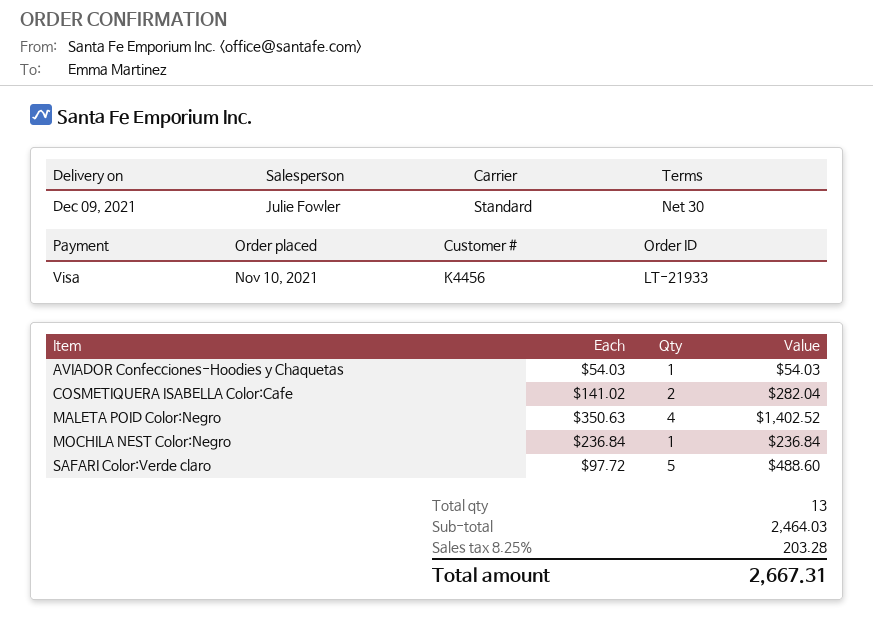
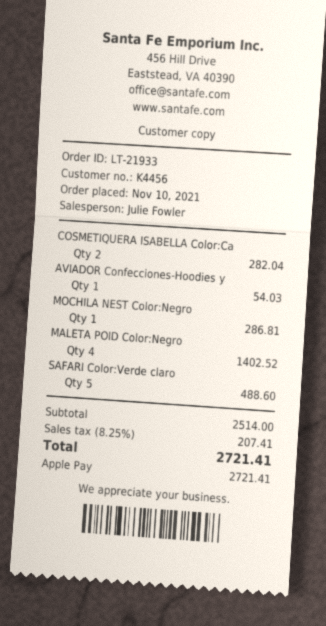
payment method: Visa -> Apple Pay
MOCHILA NEST Color:Negro: 1 for 236.84 -> 1 for 286.81
subtotal: 2464.03 -> 2514.00
tax: 8.25% = 203.28 -> 8.25% = 207.41
total: 2667.31 -> 2721.41

